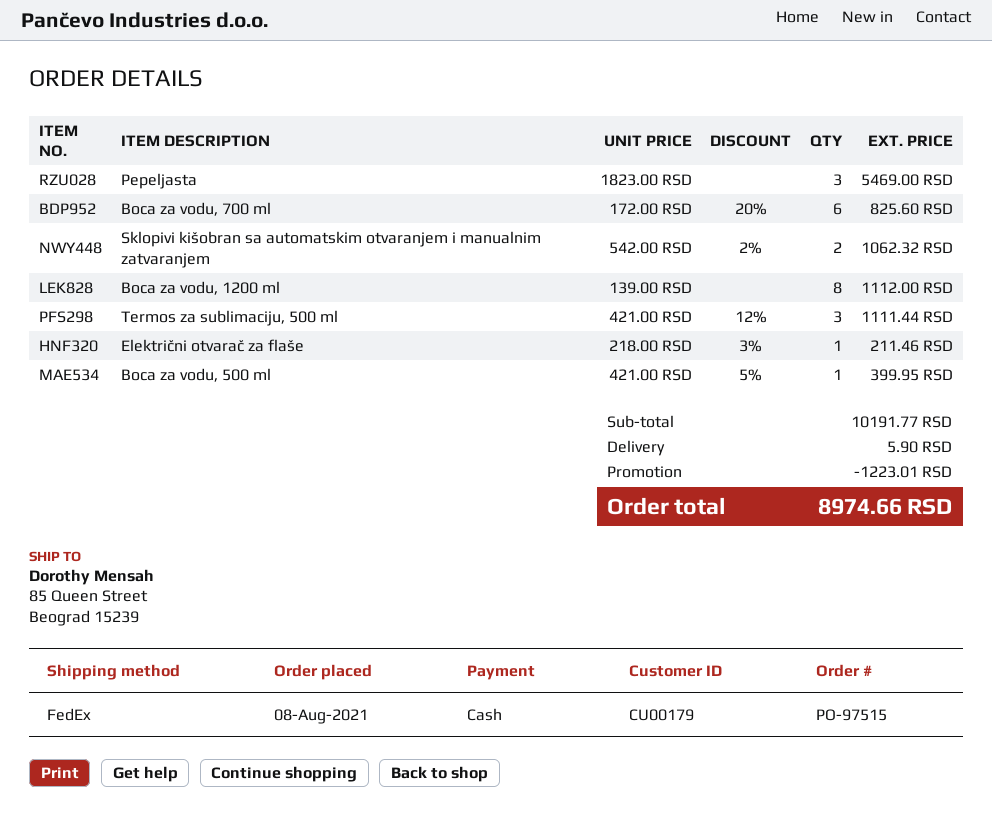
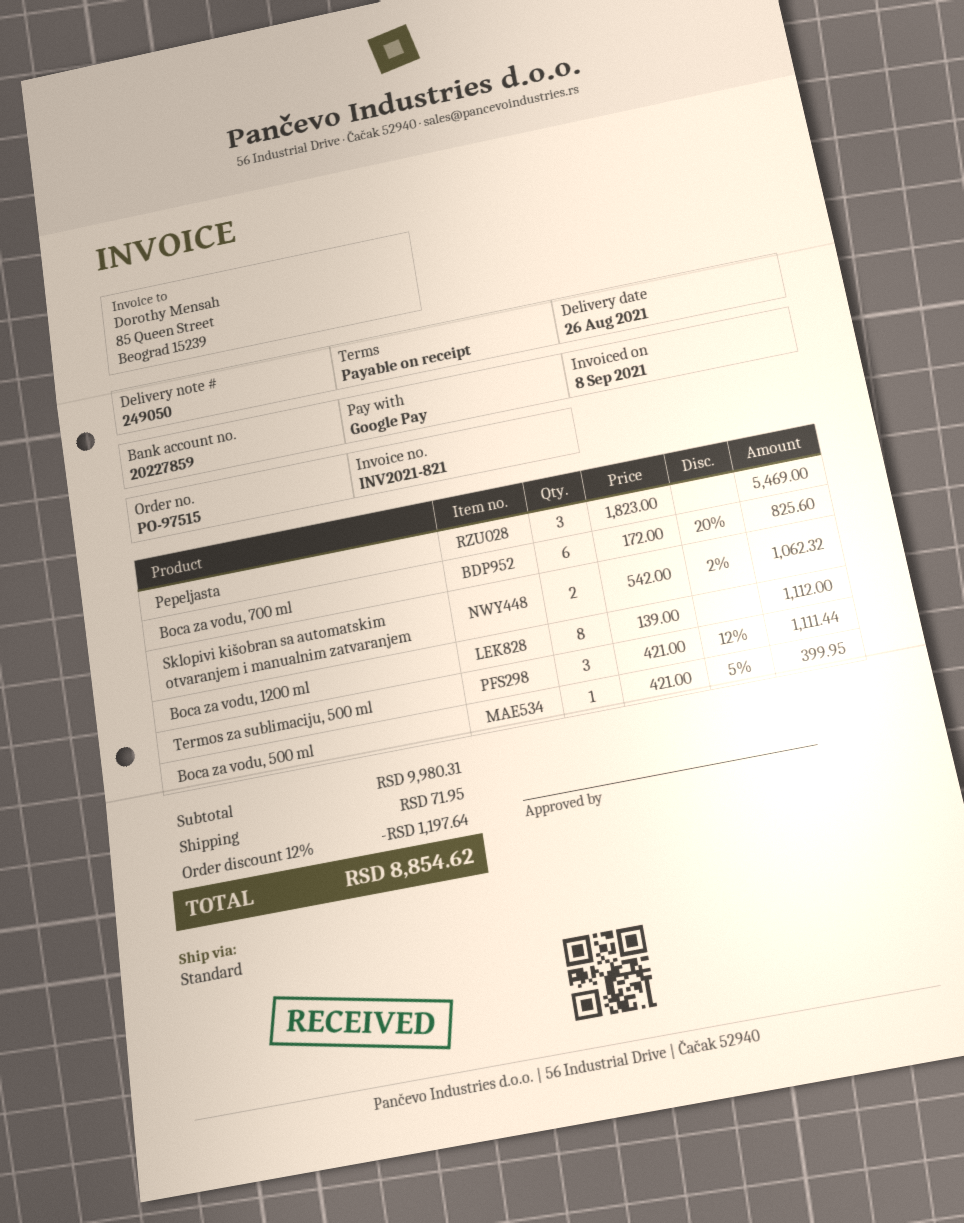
payment method: cash -> Google Pay
shipping method: FedEx -> standard
Električni otvarač za flaše: 1 x 218.00 - 3% = 211.46 -> none
subtotal: 10191.77 -> 9980.31
discount: 1223.01 -> 1197.64
shipping: 5.90 -> 71.95
total: 8974.66 -> 8854.62

